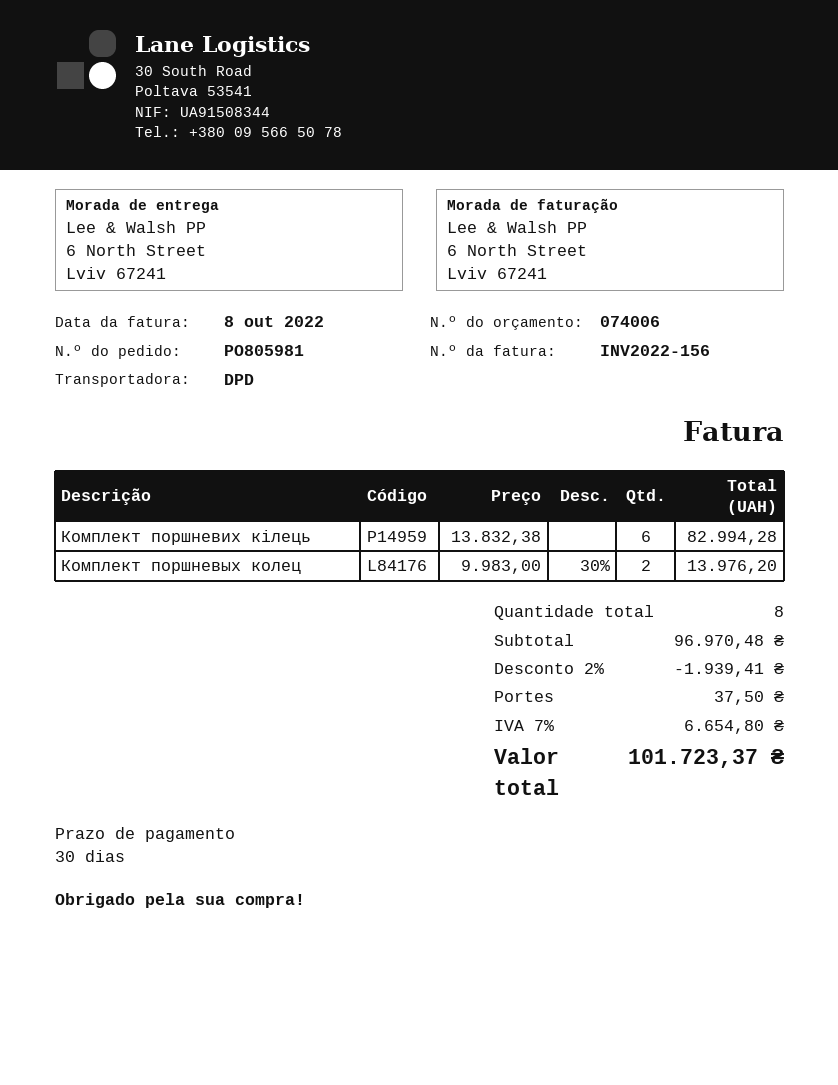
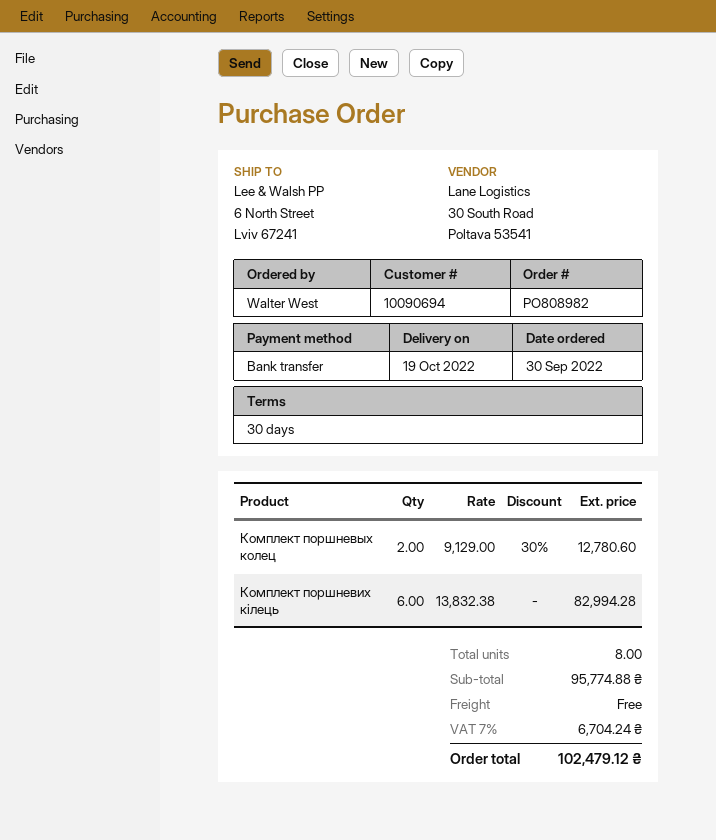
order number: PO805981 -> PO808982
Комплект поршневых колец: 2 x 9983.00 - 30% = 13976.20 -> 2 x 9129.00 - 30% = 12780.60
subtotal: 96970.48 -> 95774.88
discount: 2% = 1939.41 -> none
shipping: 37.50 -> 0.00
tax: 7% = 6654.80 -> 7% = 6704.24
total: 101723.37 -> 102479.12

